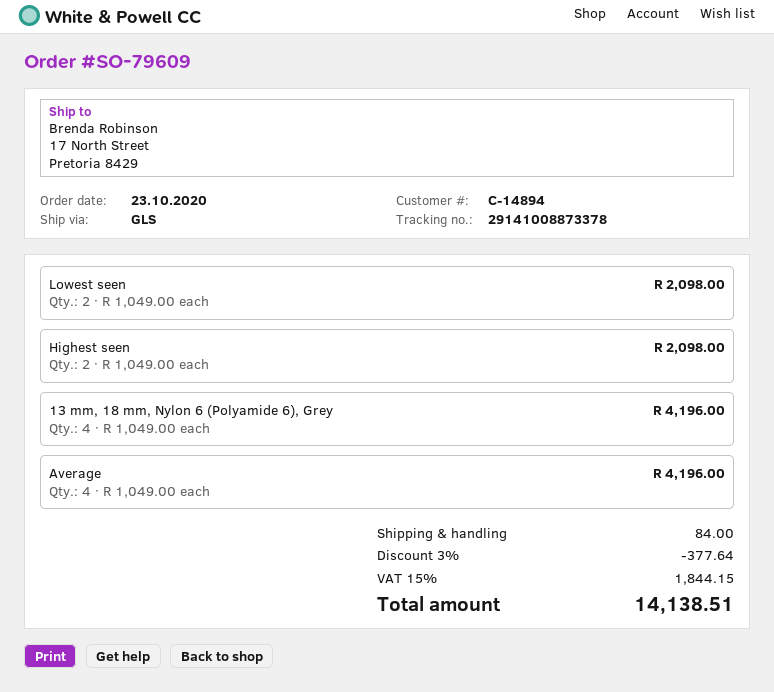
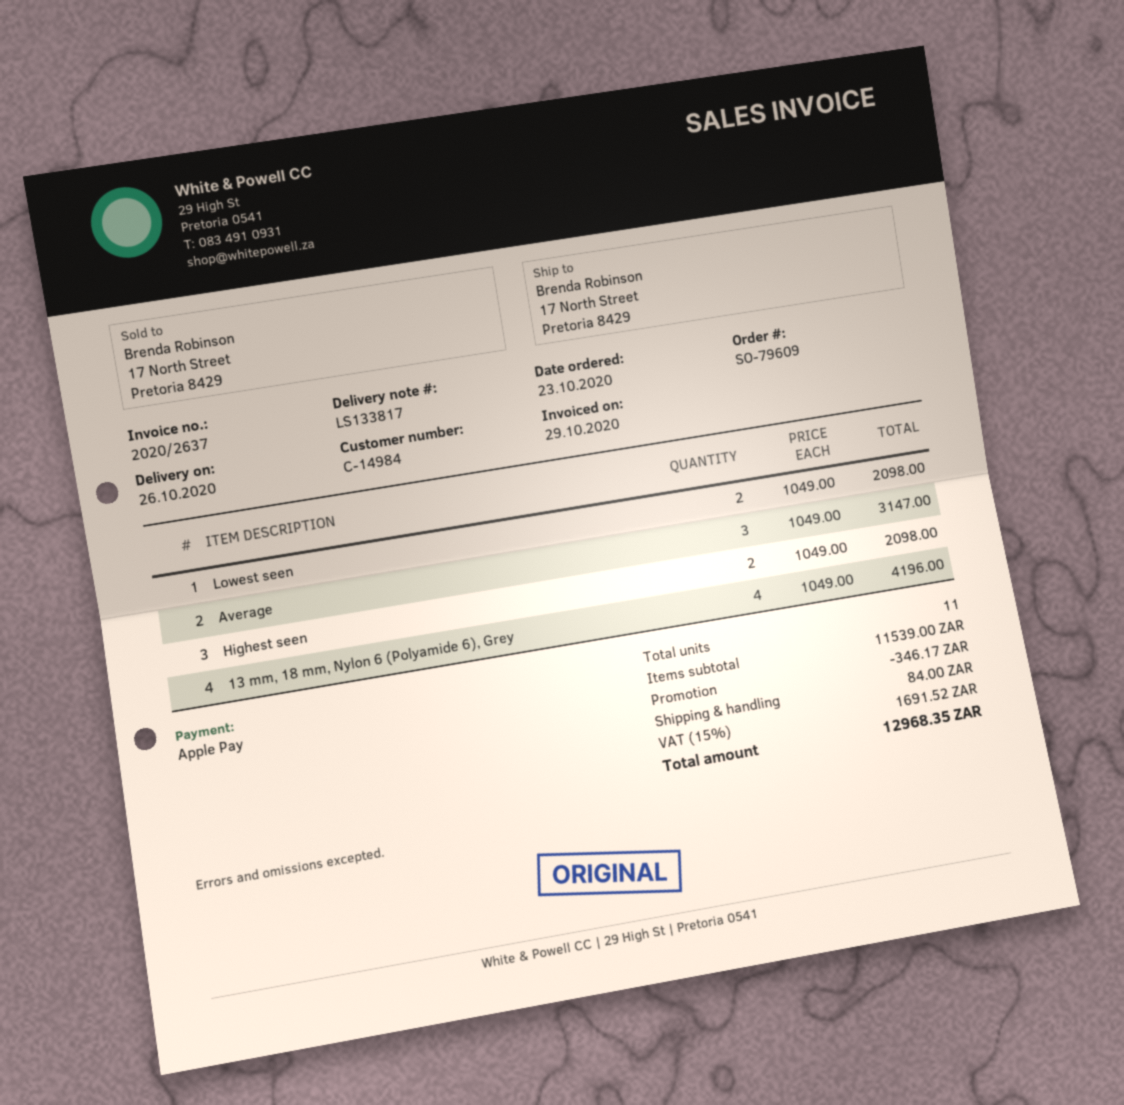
customer number: C-14894 -> C-14984
Average: 4 x 1049.00 = 4196.00 -> 3 x 1049.00 = 3147.00
discount: 377.64 -> 346.17
tax: 15% = 1844.15 -> 15% = 1691.52
total: 14138.51 -> 12968.35

